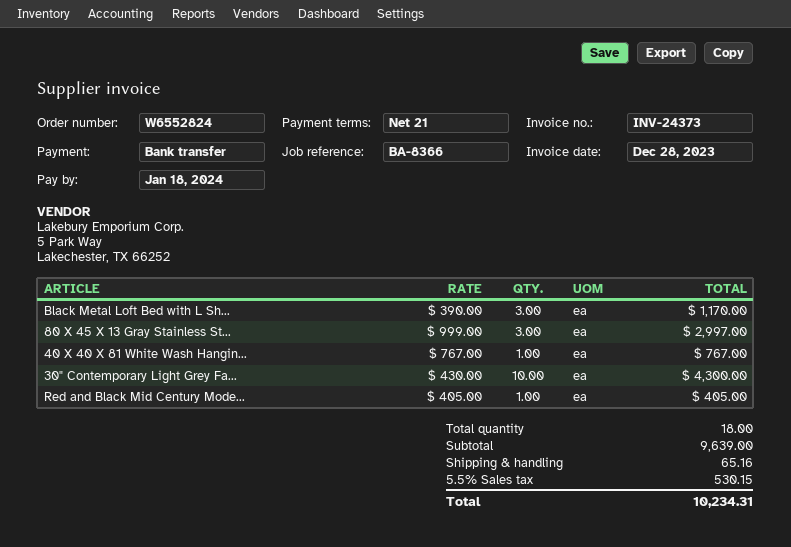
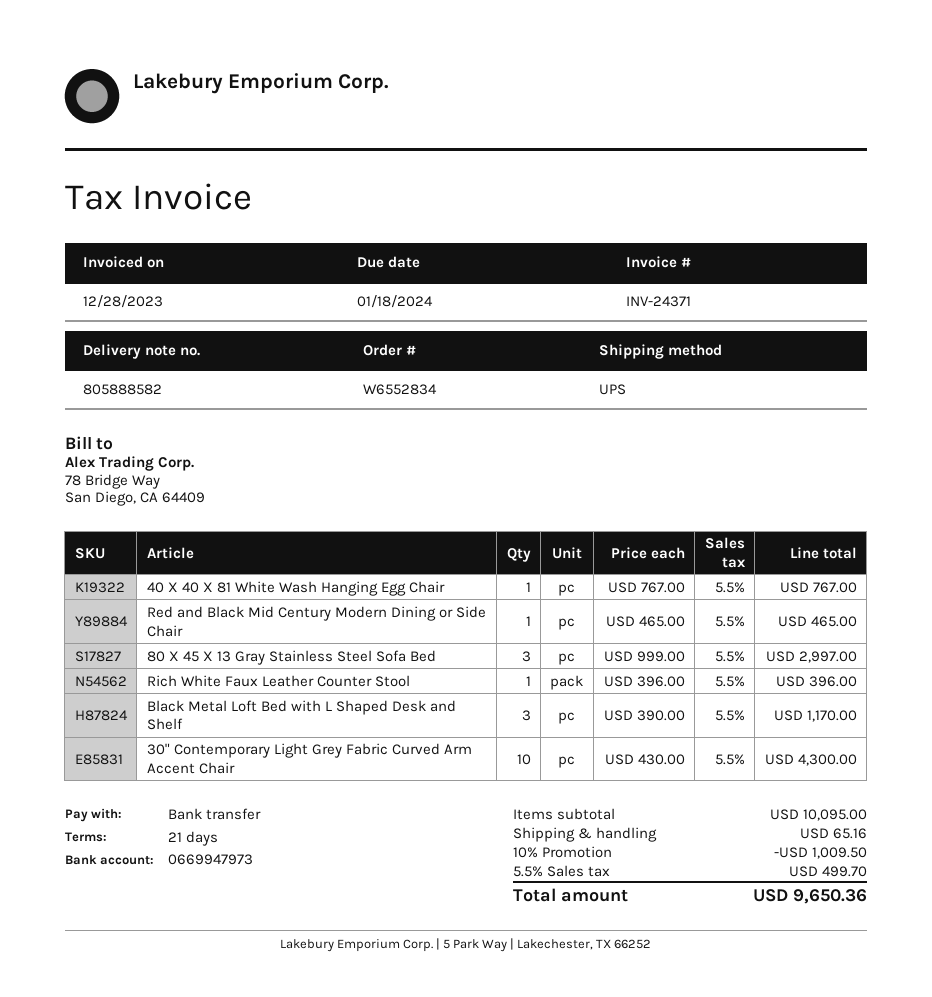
order number: W6552824 -> W6552834
invoice number: INV-24373 -> INV-24371
Red and Black Mid Century Mode...: 1 x 405.00 = 405.00 -> 1 x 465.00 = 465.00
Rich White Faux Leather Counter Stool: none -> 1 x 396.00 = 396.00
subtotal: 9639.00 -> 10095.00
discount: none -> 10% = 1009.50
tax: 5.5% = 530.15 -> 5.5% = 499.70
total: 10234.31 -> 9650.36

